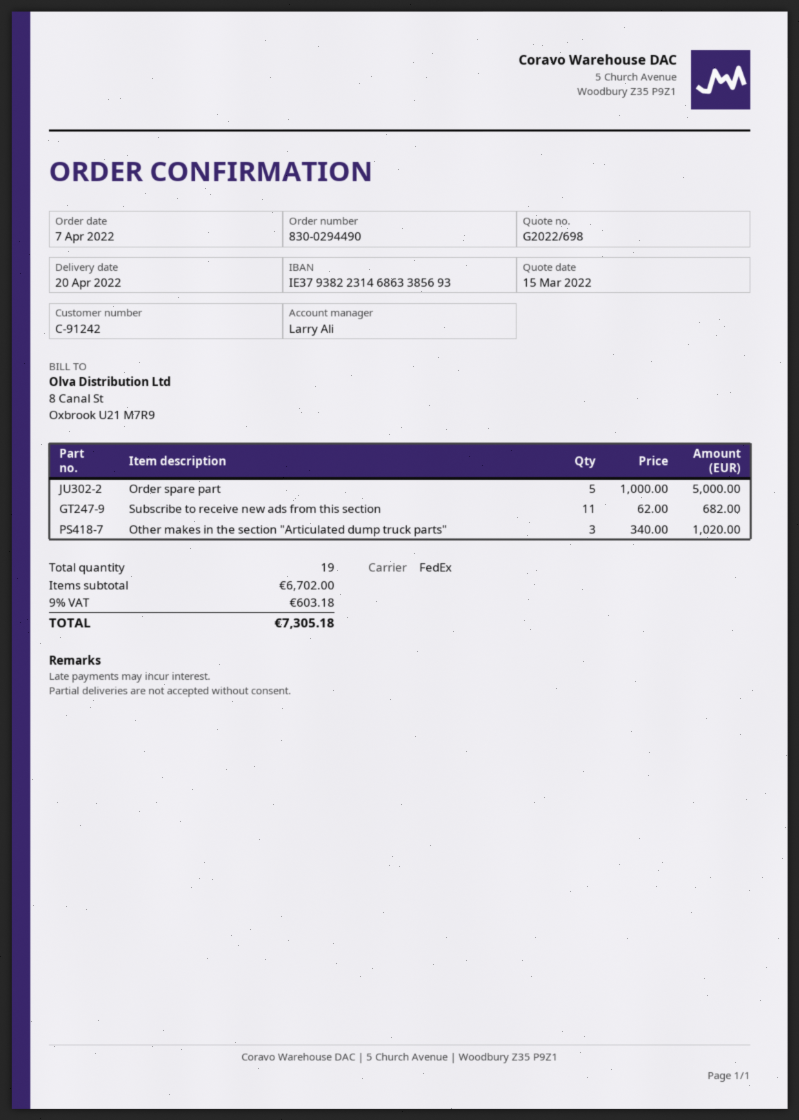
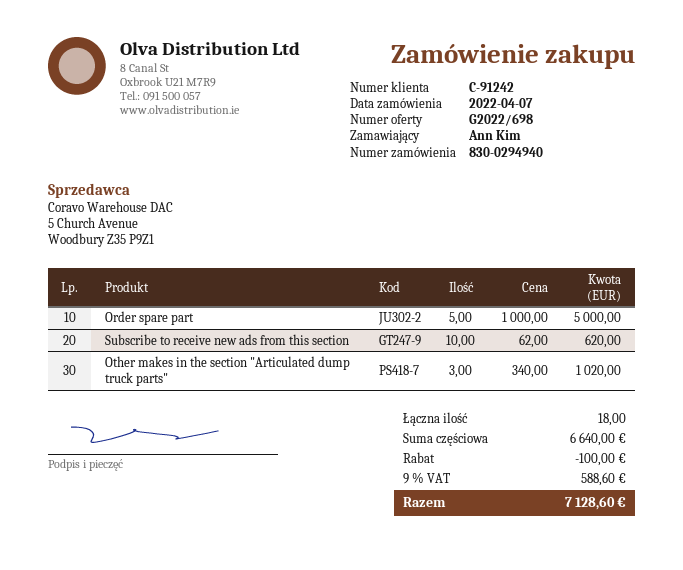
order number: 830-0294490 -> 830-0294940
Subscribe to receive new ads from this section: 11 x 62.00 = 682.00 -> 10 x 62.00 = 620.00
total quantity: 19 -> 18
subtotal: 6702.00 -> 6640.00
discount: none -> 100.00
tax: 9% = 603.18 -> 9% = 588.60
total: 7305.18 -> 7128.60

